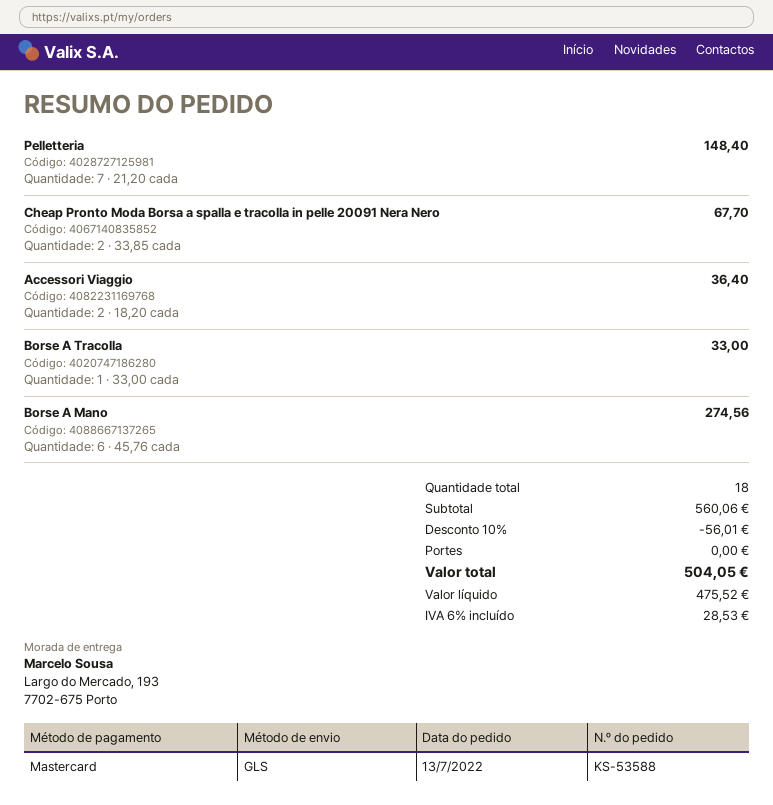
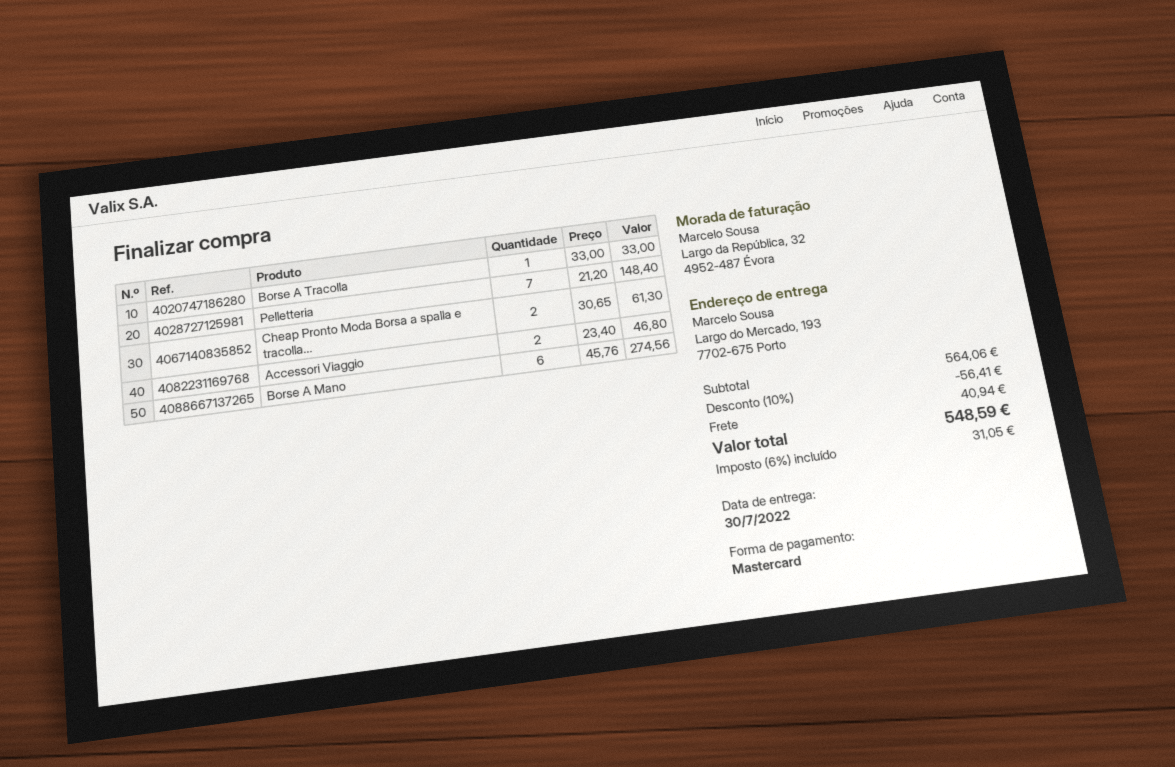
Cheap Pronto Moda Borsa a spalla e tracolla in pelle 20091 Nera Nero: 2 x 33.85 = 67.70 -> 2 x 30.65 = 61.30
Accessori Viaggio: 2 x 18.20 = 36.40 -> 2 x 23.40 = 46.80
subtotal: 560.06 -> 564.06
discount: 10% = 56.01 -> 10% = 56.41
shipping: 0.00 -> 40.94
tax: 6% = 28.53 -> 6% = 31.05
total: 504.05 -> 548.59

